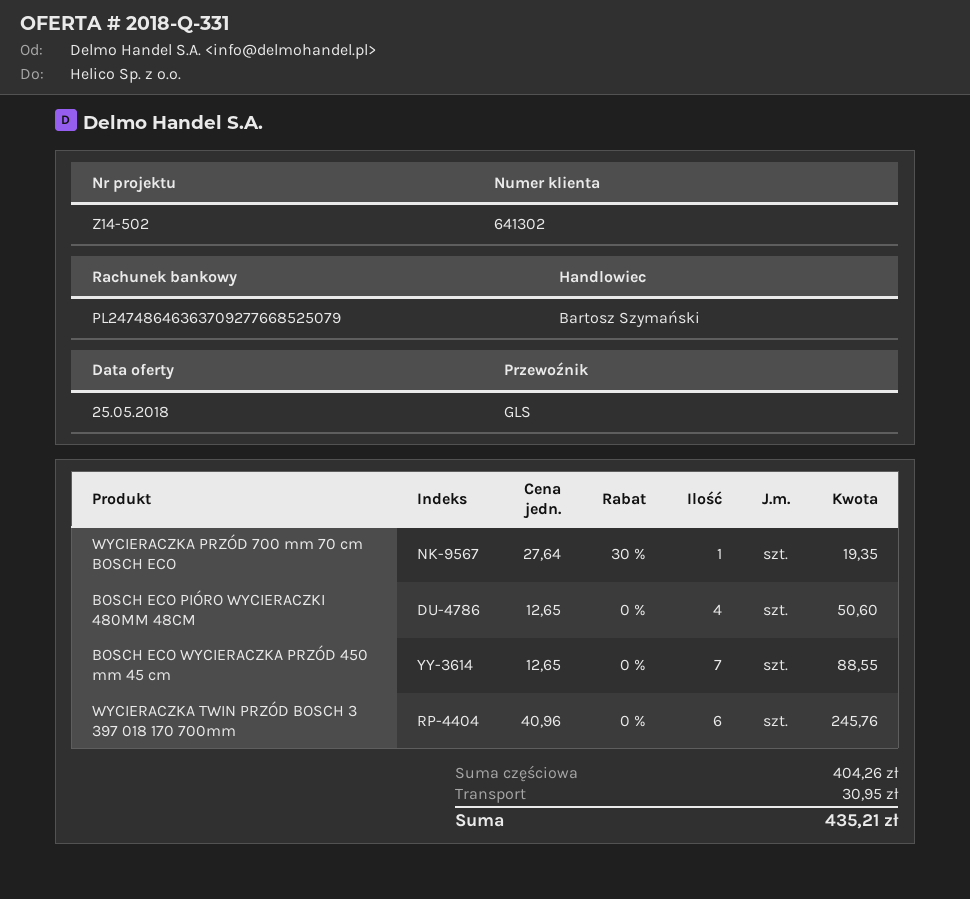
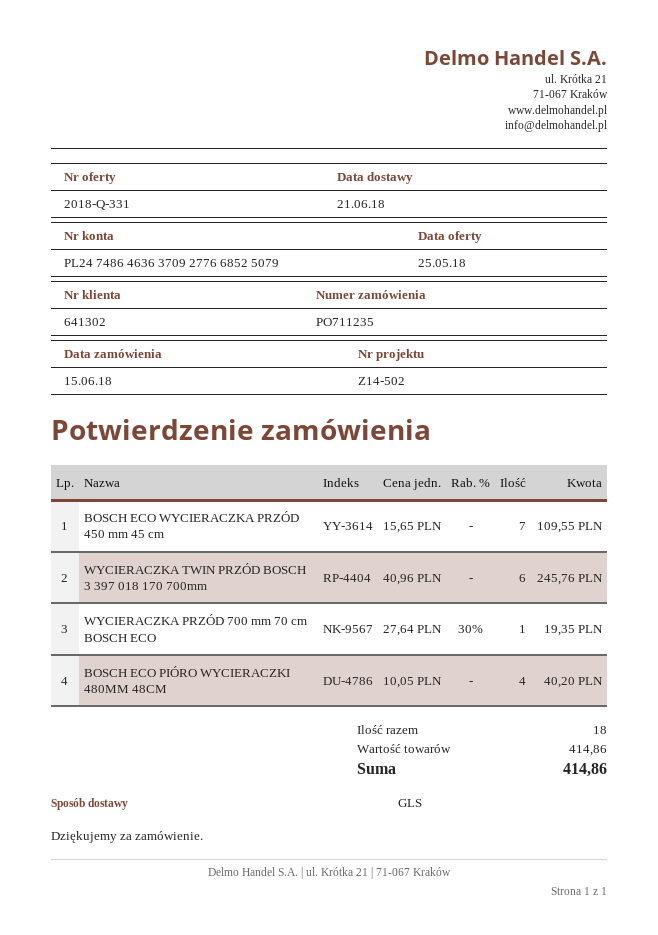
BOSCH ECO PIÓRO WYCIERACZKI 480MM 48CM: 4 x 12.65 = 50.60 -> 4 x 10.05 = 40.20
BOSCH ECO WYCIERACZKA PRZÓD 450 mm 45 cm: 7 x 12.65 = 88.55 -> 7 x 15.65 = 109.55
subtotal: 404.26 -> 414.86
shipping: 30.95 -> none
total: 435.21 -> 414.86

